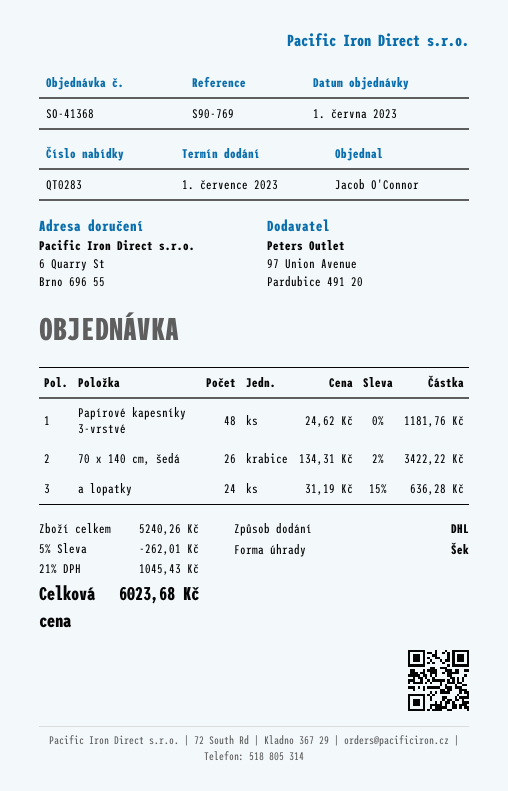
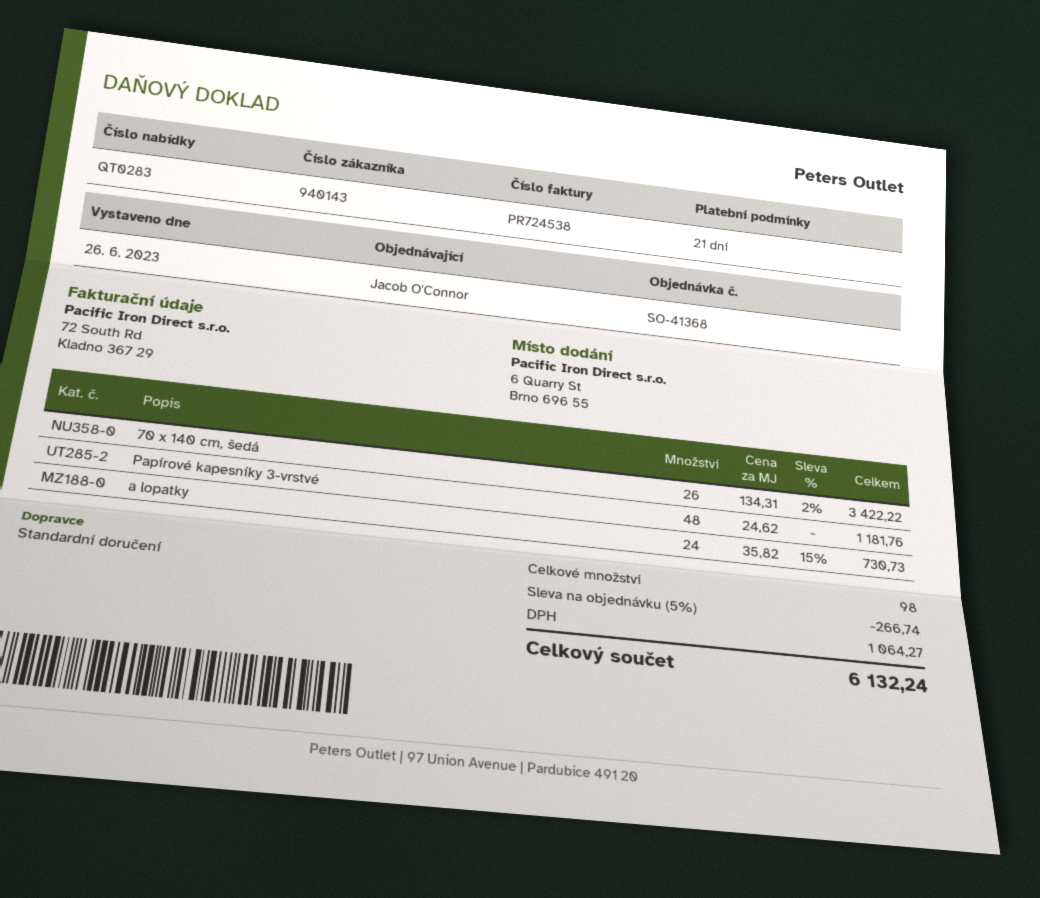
shipping method: DHL -> standard
a lopatky: 24 x 31.19 - 15% = 636.28 -> 24 x 35.82 - 15% = 730.73
discount: 5% = 262.01 -> 5% = 266.74
tax: 1045.43 -> 1064.27
total: 6023.68 -> 6132.24

